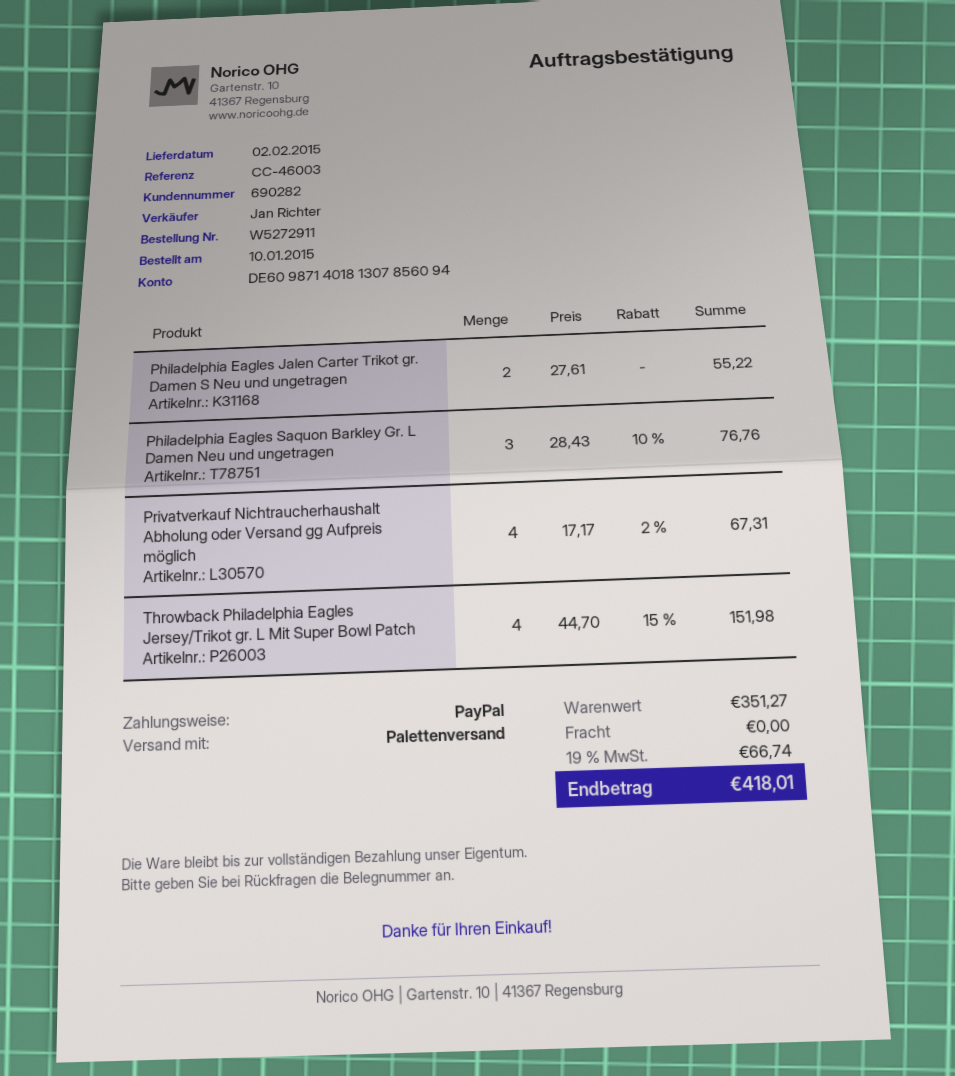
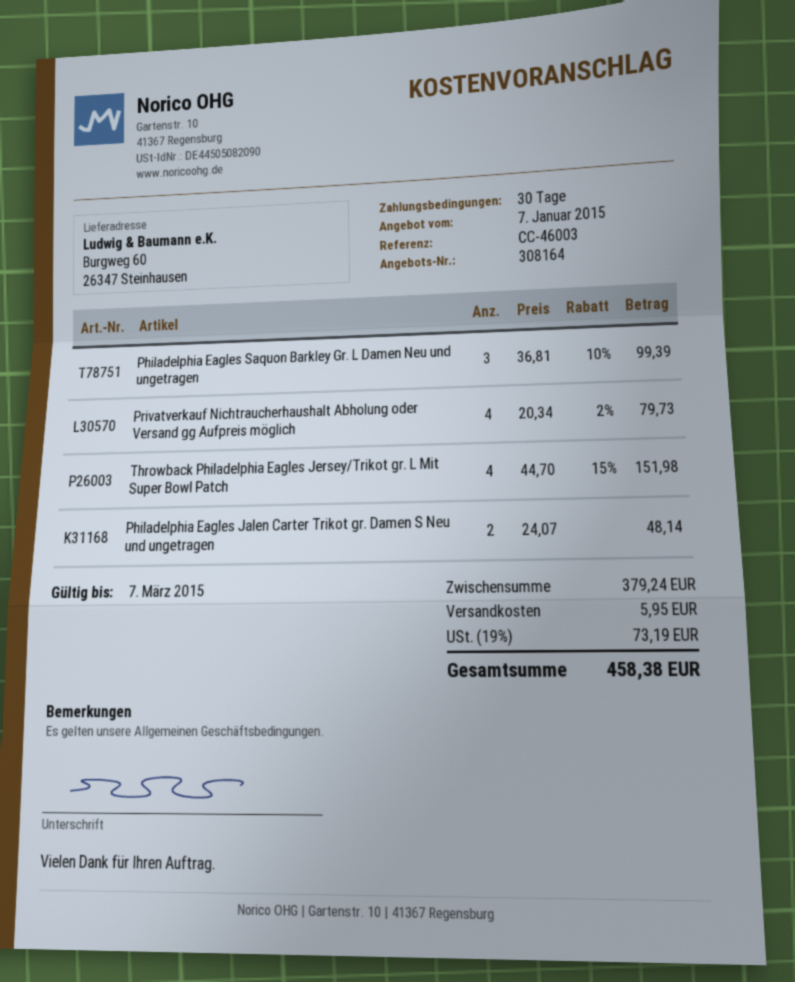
Philadelphia Eagles Jalen Carter Trikot gr. Damen S Neu und ungetragen: 2 x 27.61 = 55.22 -> 2 x 24.07 = 48.14
Philadelphia Eagles Saquon Barkley Gr. L Damen Neu und ungetragen: 3 x 28.43 - 10% = 76.76 -> 3 x 36.81 - 10% = 99.39
Privatverkauf Nichtraucherhaushalt Abholung oder Versand gg Aufpreis möglich: 4 x 17.17 - 2% = 67.31 -> 4 x 20.34 - 2% = 79.73
subtotal: 351.27 -> 379.24
shipping: 0.00 -> 5.95
tax: 19% = 66.74 -> 19% = 73.19
total: 418.01 -> 458.38

